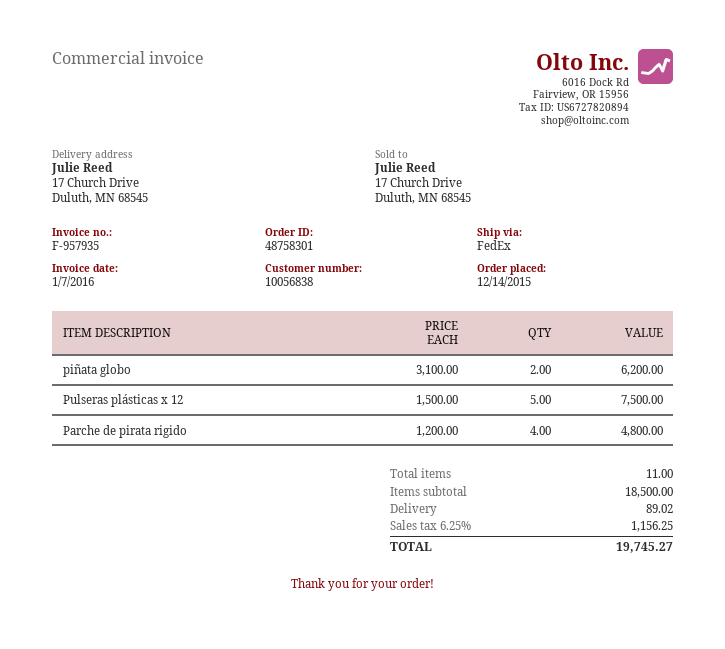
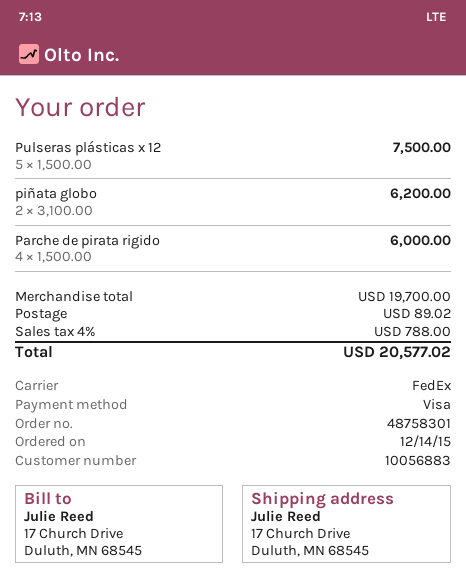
customer number: 10056838 -> 10056883
Parche de pirata rigido: 4 x 1200.00 = 4800.00 -> 4 x 1500.00 = 6000.00
subtotal: 18500.00 -> 19700.00
tax: 6.25% = 1156.25 -> 4% = 788.00
total: 19745.27 -> 20577.02

